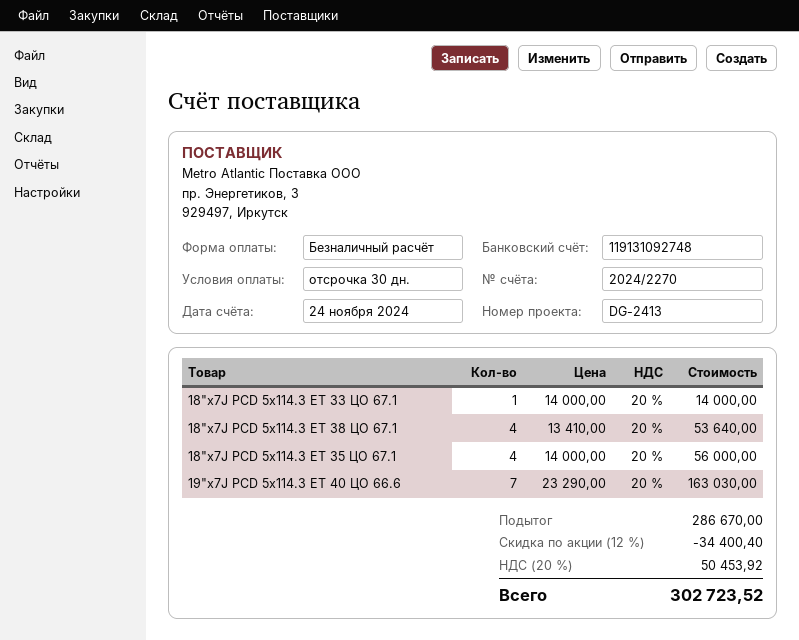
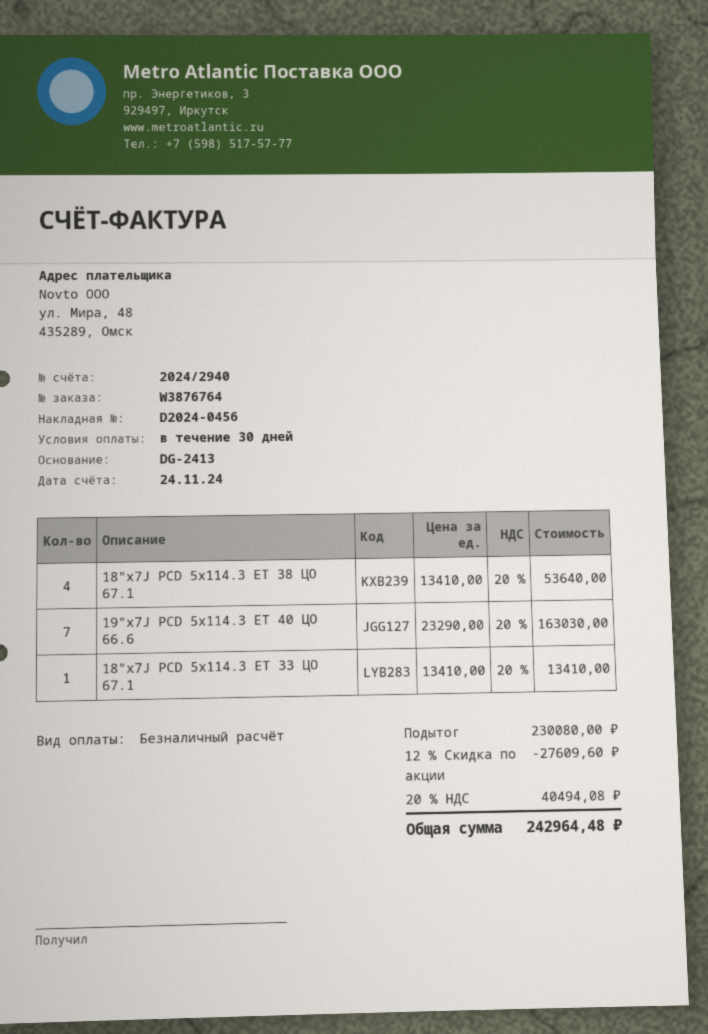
invoice number: 2024/2270 -> 2024/2940
18"x7J PCD 5x114.3 ЕТ 33 ЦО 67.1: 1 x 14000.00 = 14000.00 -> 1 x 13410.00 = 13410.00
18"x7J PCD 5x114.3 ЕТ 35 ЦО 67.1: 4 x 14000.00 = 56000.00 -> none
subtotal: 286670.00 -> 230080.00
discount: 12% = 34400.40 -> 12% = 27609.60
tax: 20% = 50453.92 -> 20% = 40494.08
total: 302723.52 -> 242964.48

